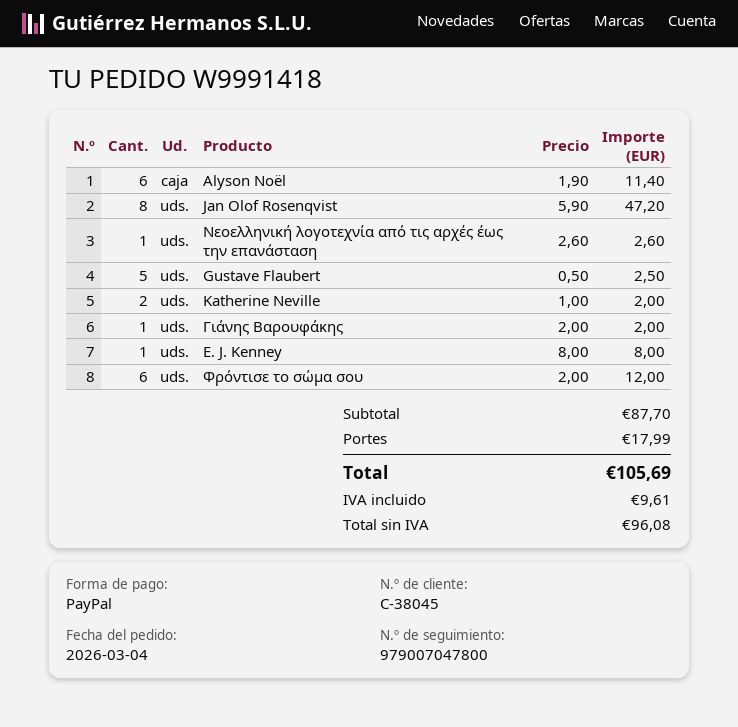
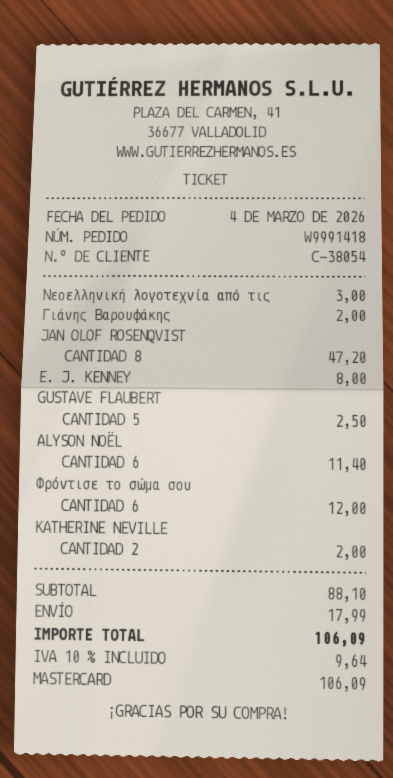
customer number: C-38045 -> C-38054
payment method: PayPal -> Mastercard
Νεοελληνική λογοτεχνία από τις αρχές έως την επανάσταση: 1 for 2.60 -> 1 for 3.00
subtotal: 87.70 -> 88.10
tax: 9.61 -> 9.64
total: 105.69 -> 106.09

